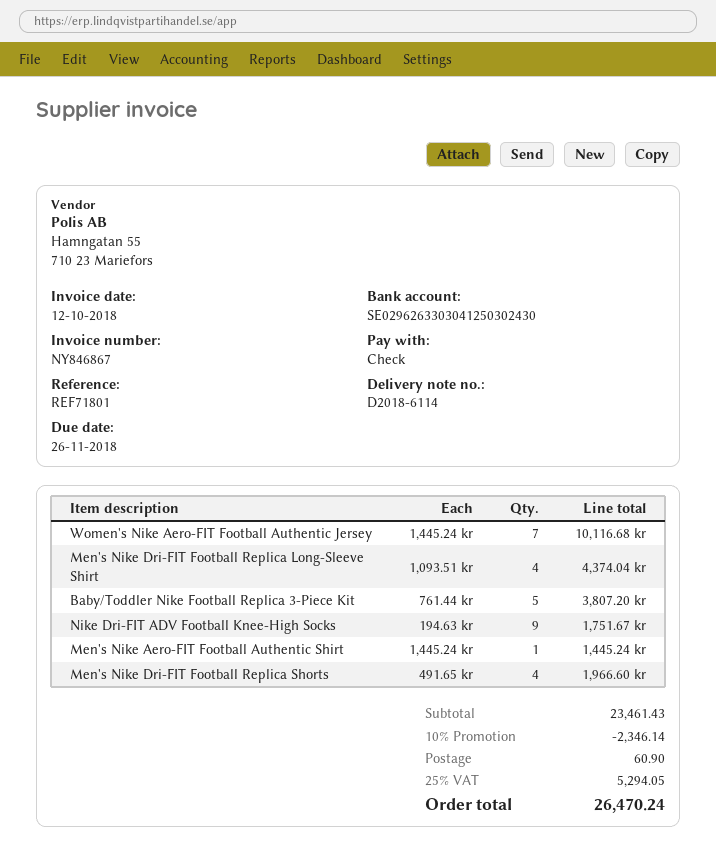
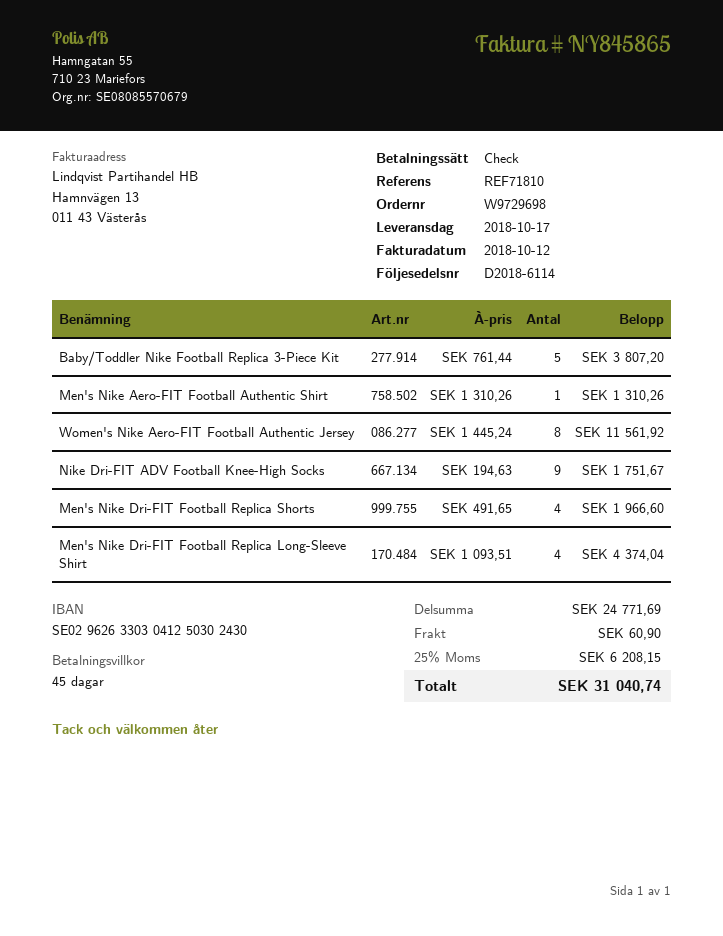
invoice number: NY846867 -> NY845865
reference: REF71801 -> REF71810
Women's Nike Aero-FIT Football Authentic Jersey: 7 x 1445.24 = 10116.68 -> 8 x 1445.24 = 11561.92
Men's Nike Aero-FIT Football Authentic Shirt: 1 x 1445.24 = 1445.24 -> 1 x 1310.26 = 1310.26
subtotal: 23461.43 -> 24771.69
discount: 10% = 2346.14 -> none
tax: 25% = 5294.05 -> 25% = 6208.15
total: 26470.24 -> 31040.74

